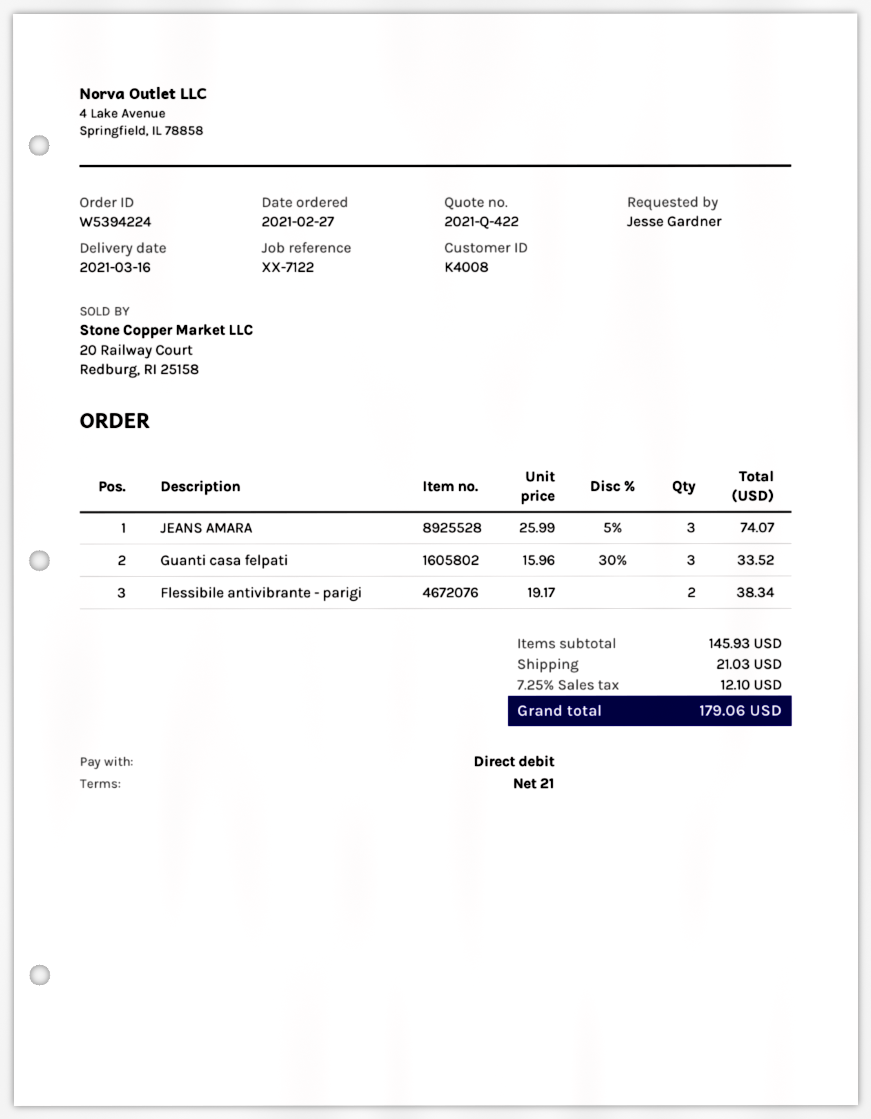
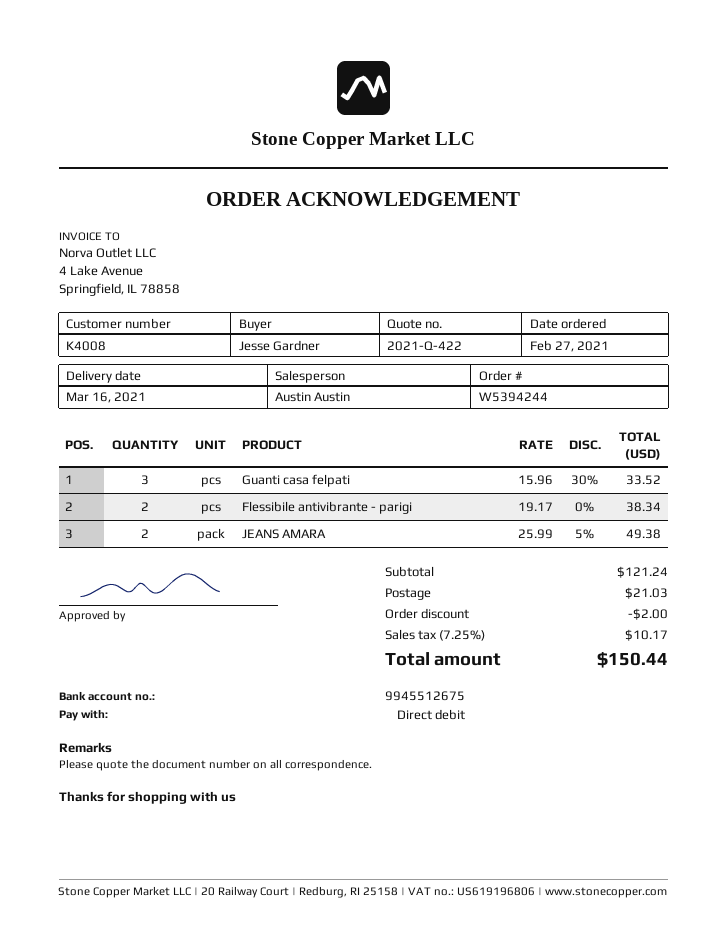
order number: W5394224 -> W5394244
JEANS AMARA: 3 x 25.99 - 5% = 74.07 -> 2 x 25.99 - 5% = 49.38
subtotal: 145.93 -> 121.24
discount: none -> 2.00
tax: 7.25% = 12.10 -> 7.25% = 10.17
total: 179.06 -> 150.44

